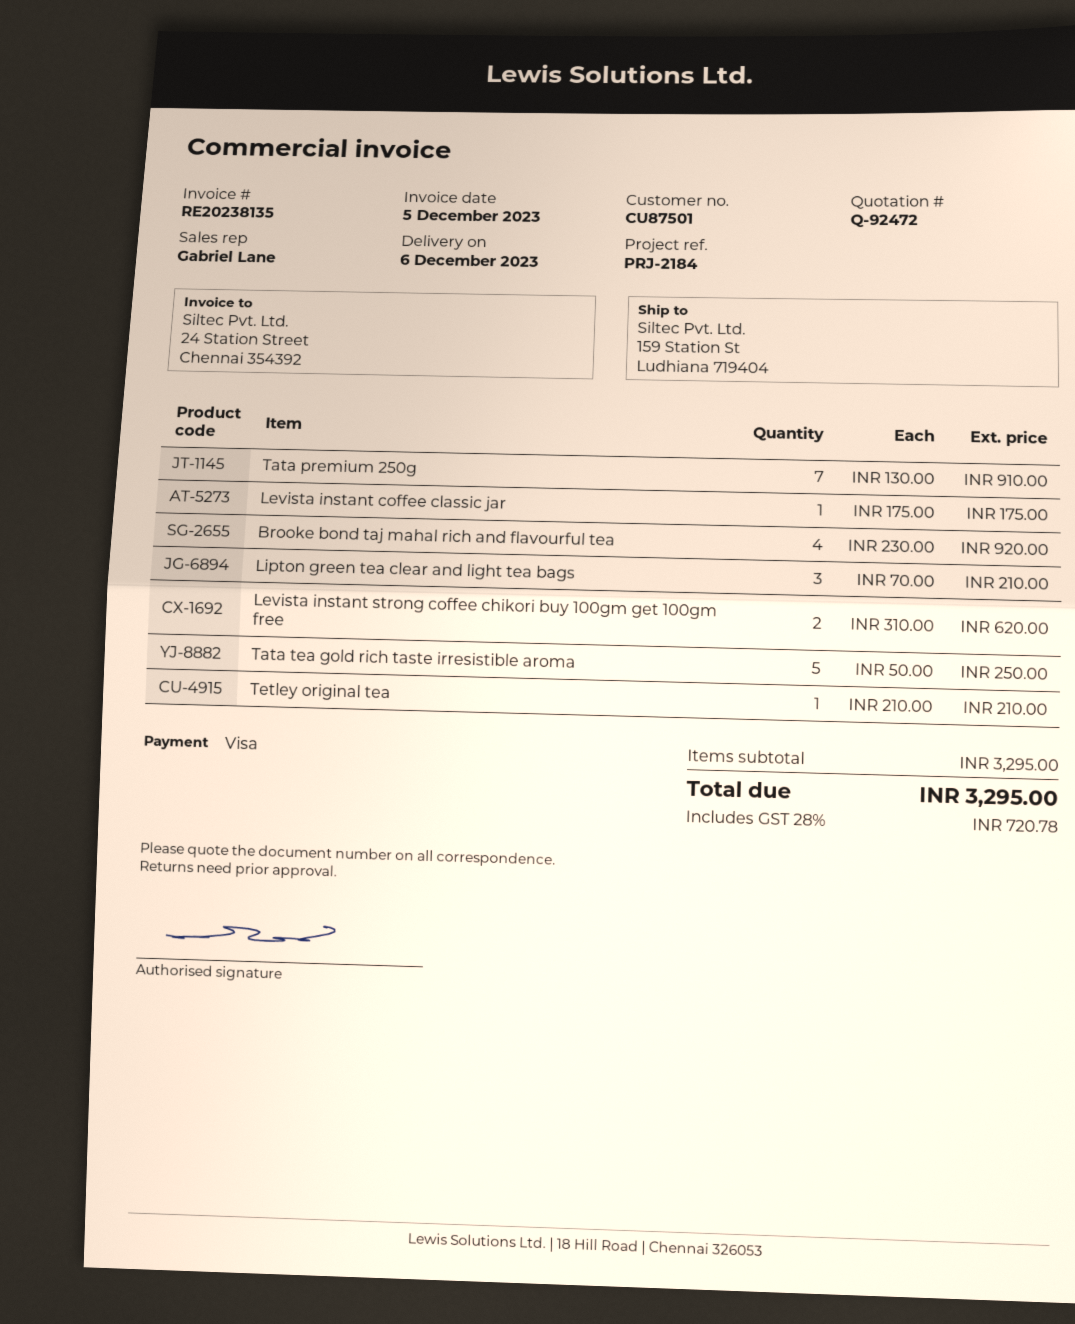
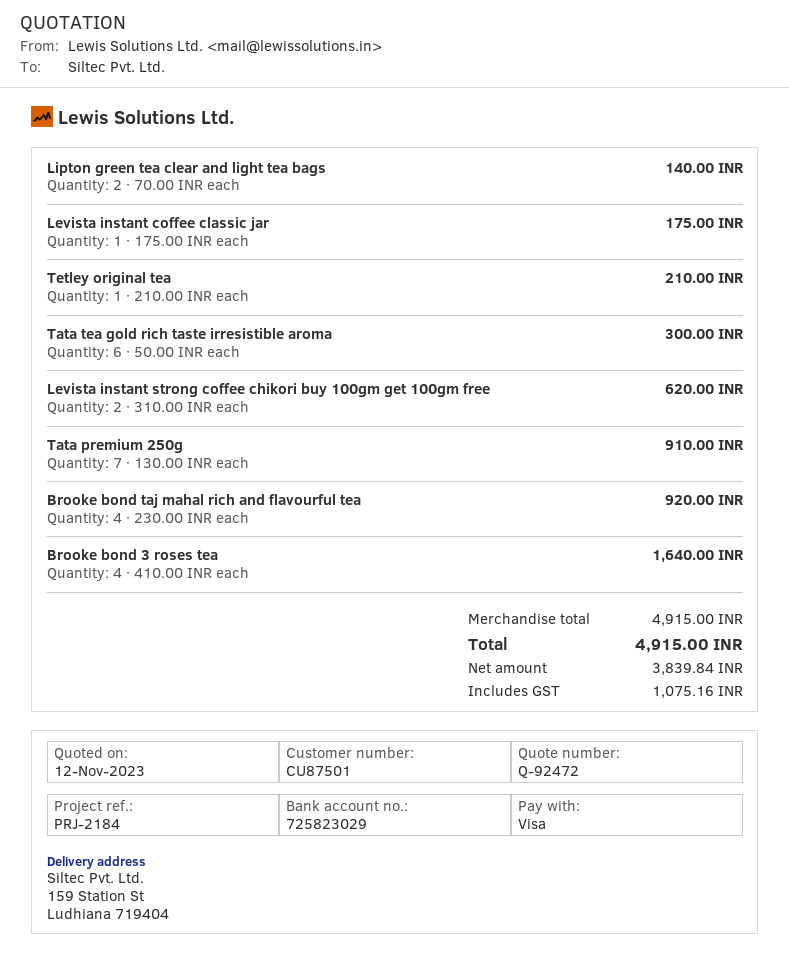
Lipton green tea clear and light tea bags: 3 x 70.00 = 210.00 -> 2 x 70.00 = 140.00
Tata tea gold rich taste irresistible aroma: 5 x 50.00 = 250.00 -> 6 x 50.00 = 300.00
Brooke bond 3 roses tea: none -> 4 x 410.00 = 1640.00
subtotal: 3295.00 -> 4915.00
tax: 720.78 -> 1075.16
total: 3295.00 -> 4915.00

